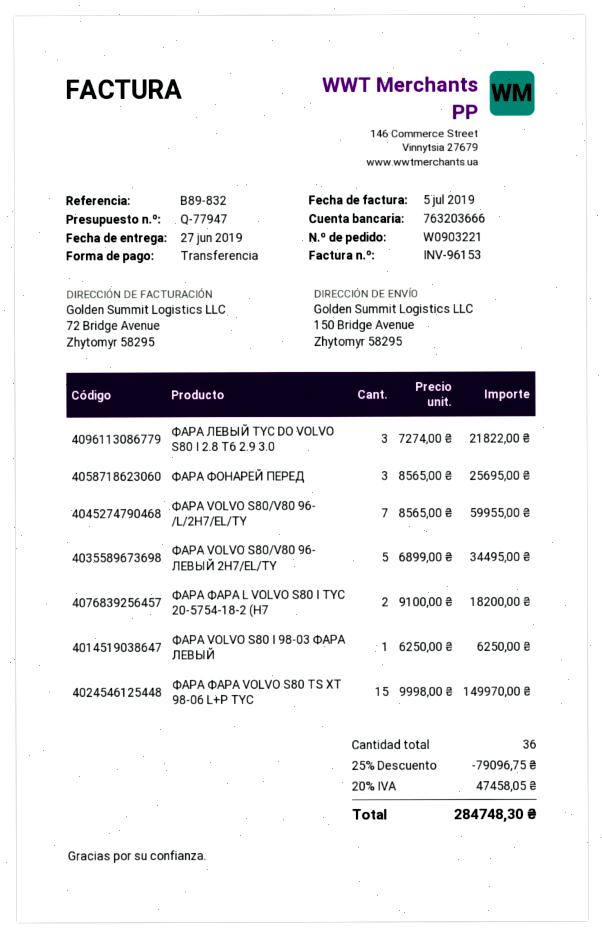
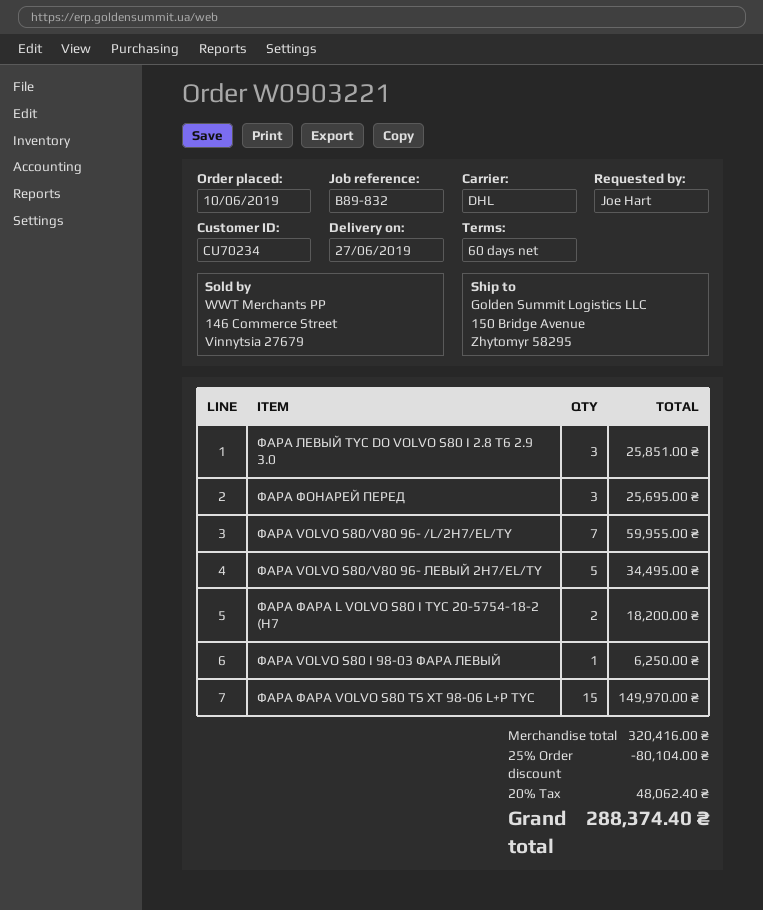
ФАРА ЛЕВЫЙ TYC DO VOLVO S80 I 2.8 T6 2.9 3.0: 3 for 21822.00 -> 3 for 25851.00
discount: 25% = 79096.75 -> 25% = 80104.00
tax: 20% = 47458.05 -> 20% = 48062.40
total: 284748.30 -> 288374.40

